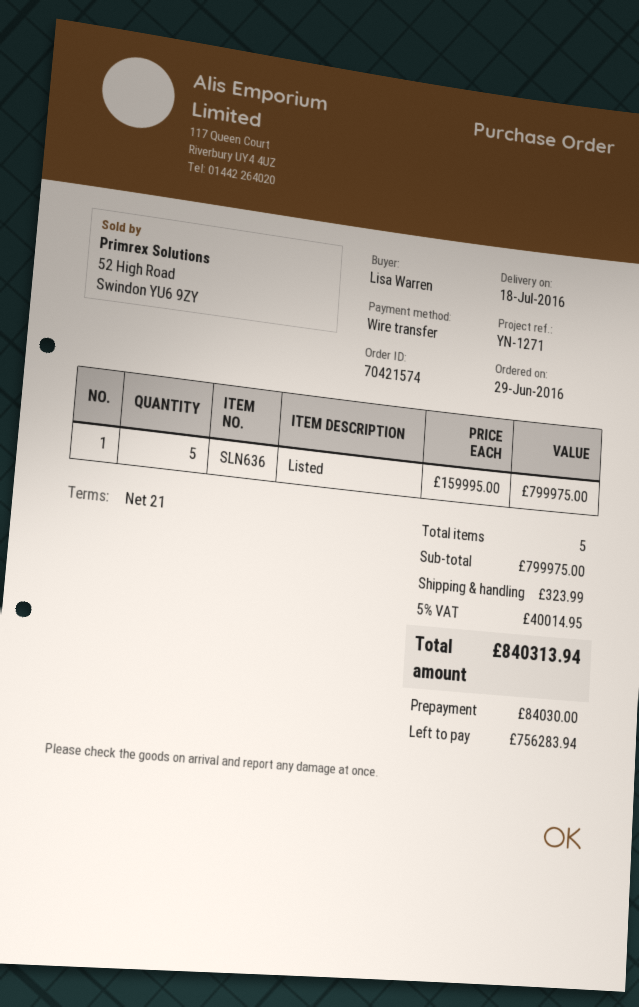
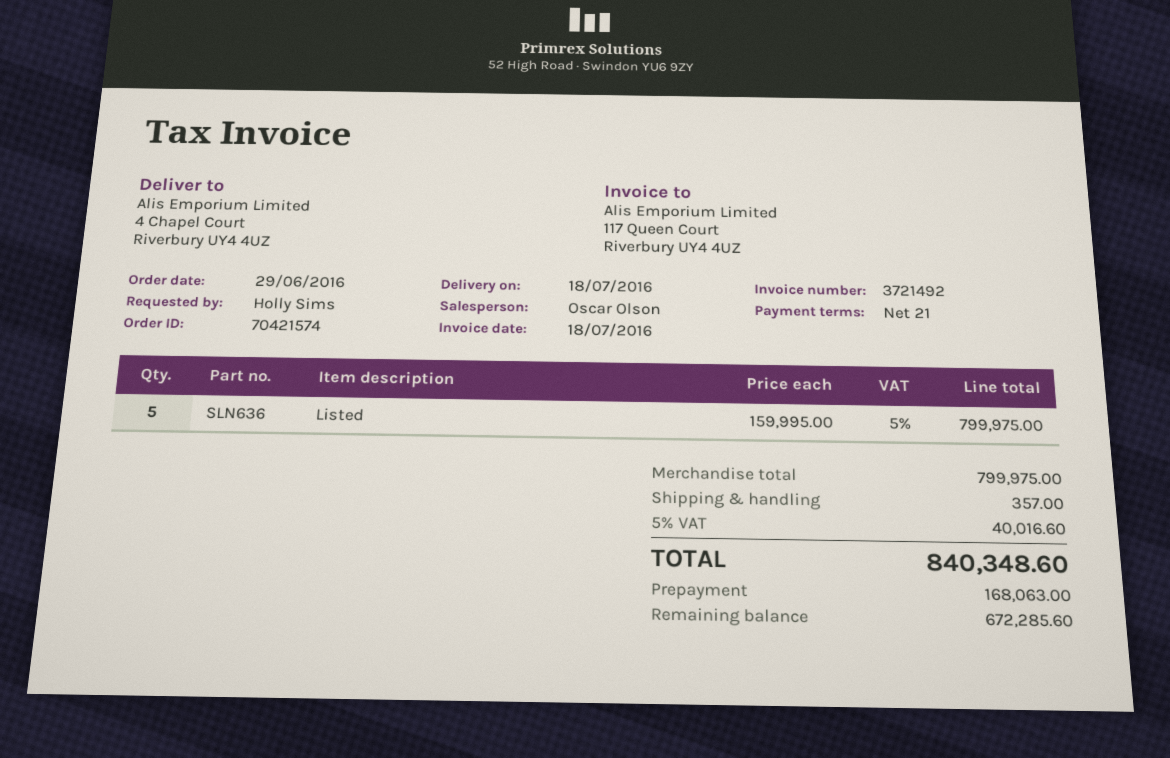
ordered by: Lisa Warren -> Holly Sims
shipping: 323.99 -> 357.00
tax: 5% = 40014.95 -> 5% = 40016.60
total: 840313.94 -> 840348.60
deposit: 84030.00 -> 168063.00
balance: 756283.94 -> 672285.60

